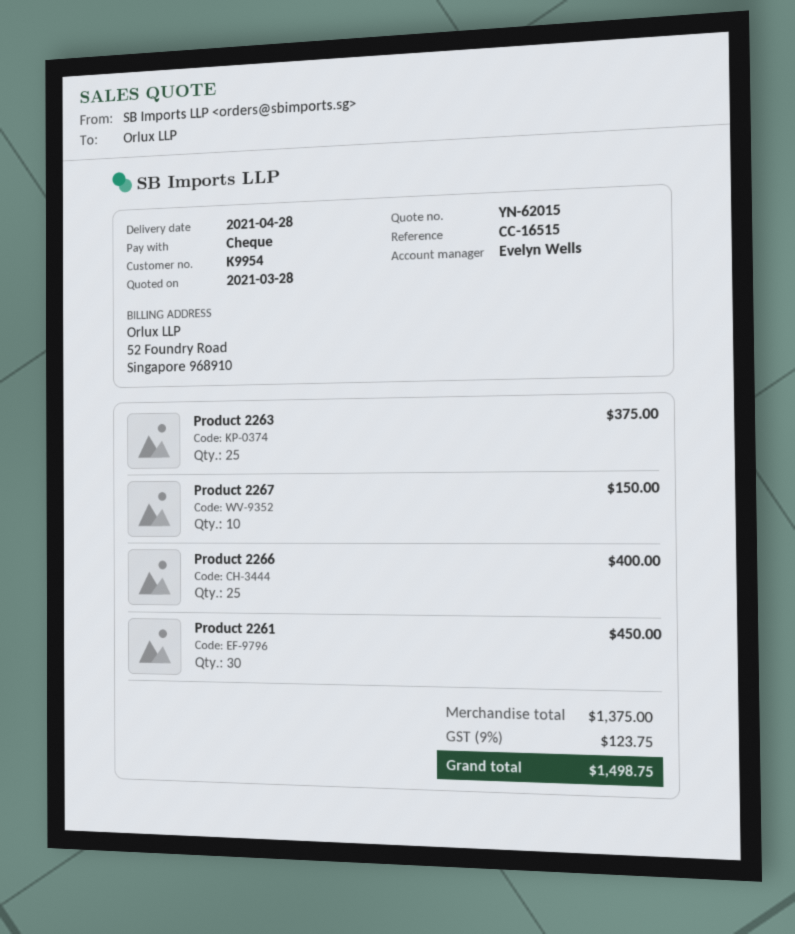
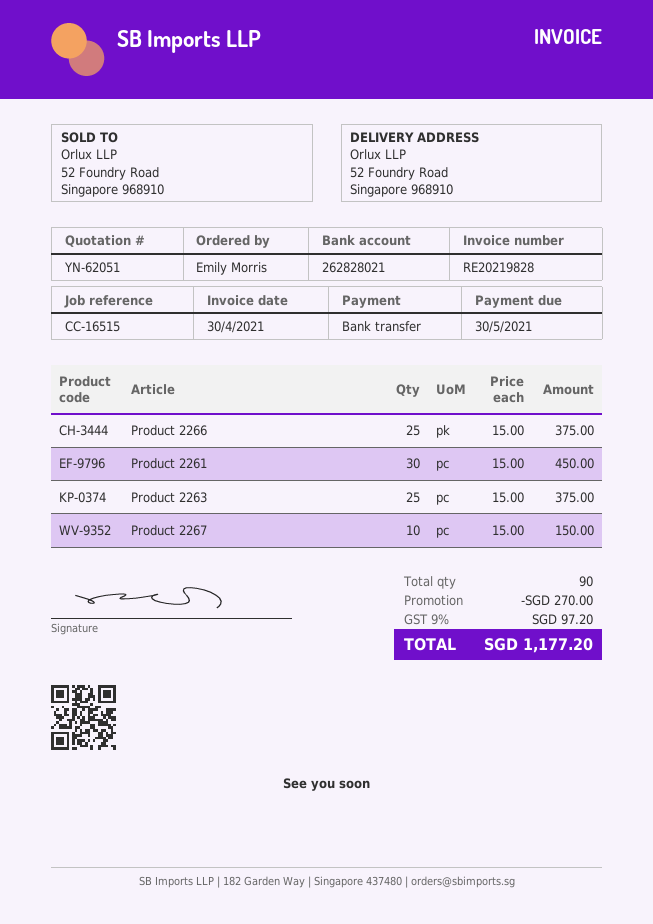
quote number: YN-62015 -> YN-62051
payment method: cheque -> bank transfer
Product 2266: 25 for 400.00 -> 25 for 375.00
discount: none -> 270.00
tax: 9% = 123.75 -> 9% = 97.20
total: 1498.75 -> 1177.20

